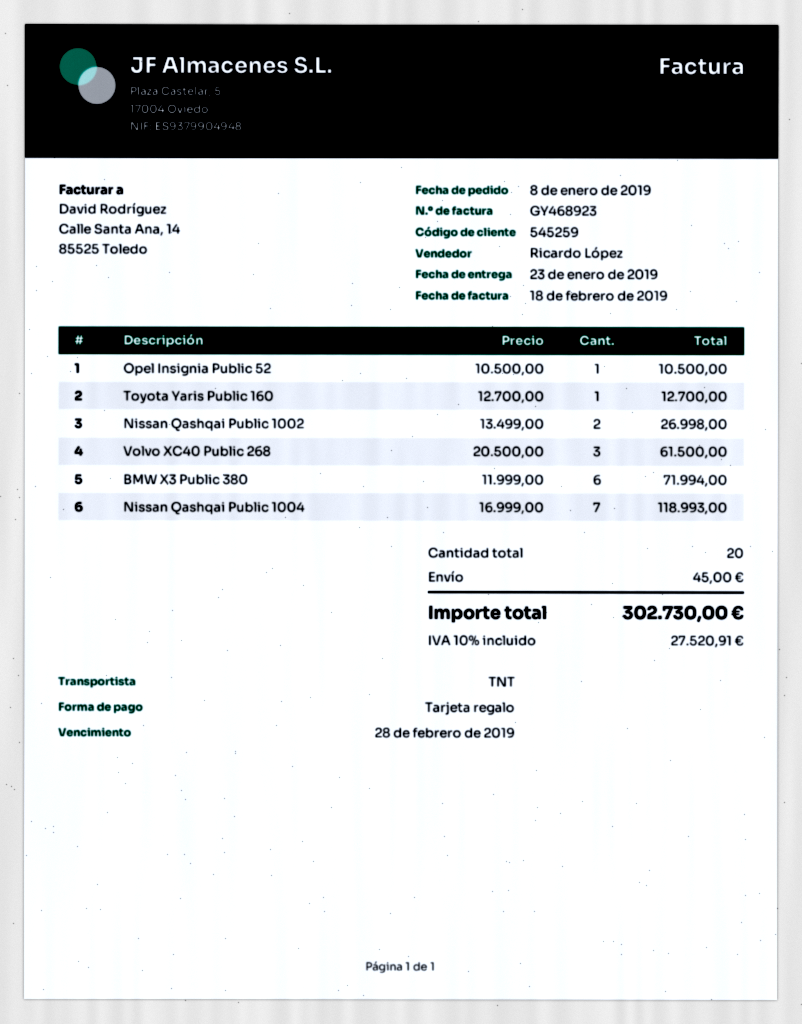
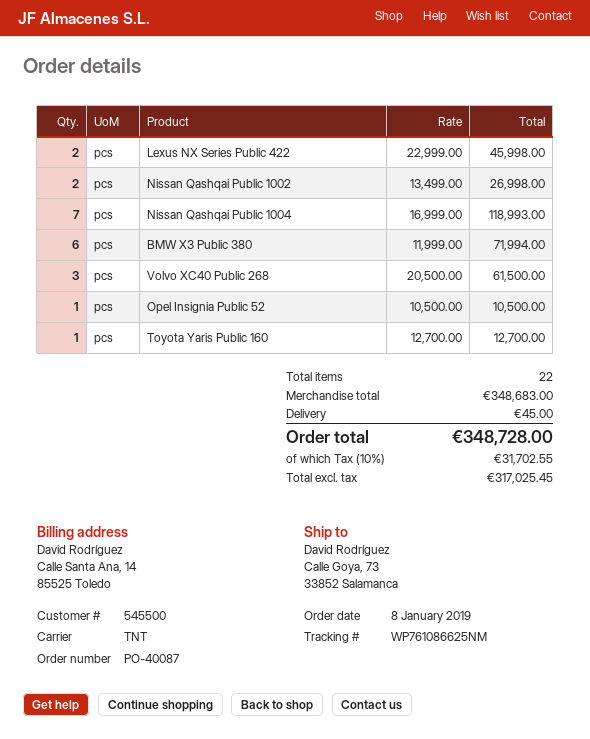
customer number: 545259 -> 545500
Lexus NX Series Public 422: none -> 2 x 22999.00 = 45998.00
total quantity: 20 -> 22
tax: 10% = 27520.91 -> 10% = 31702.55
total: 302730.00 -> 348728.00

